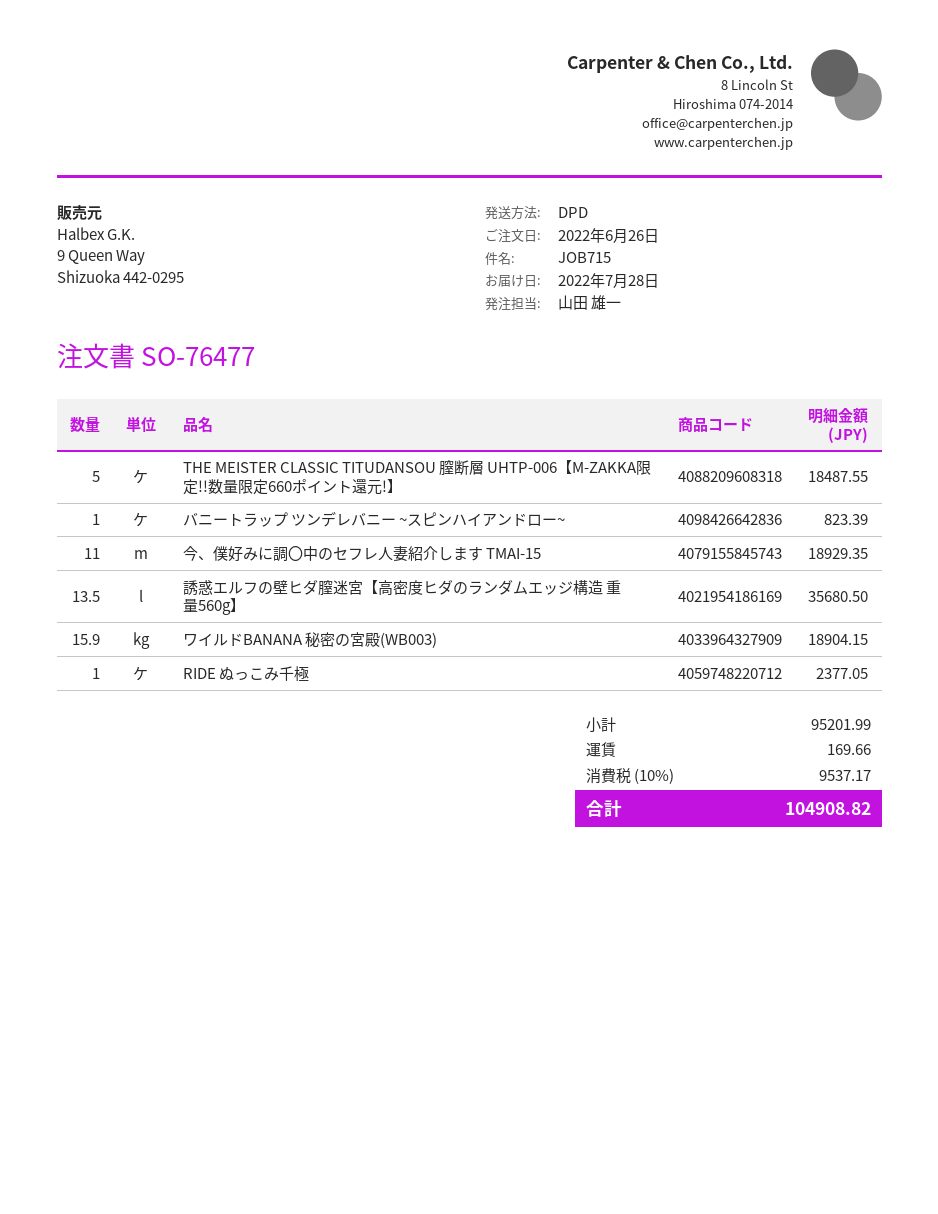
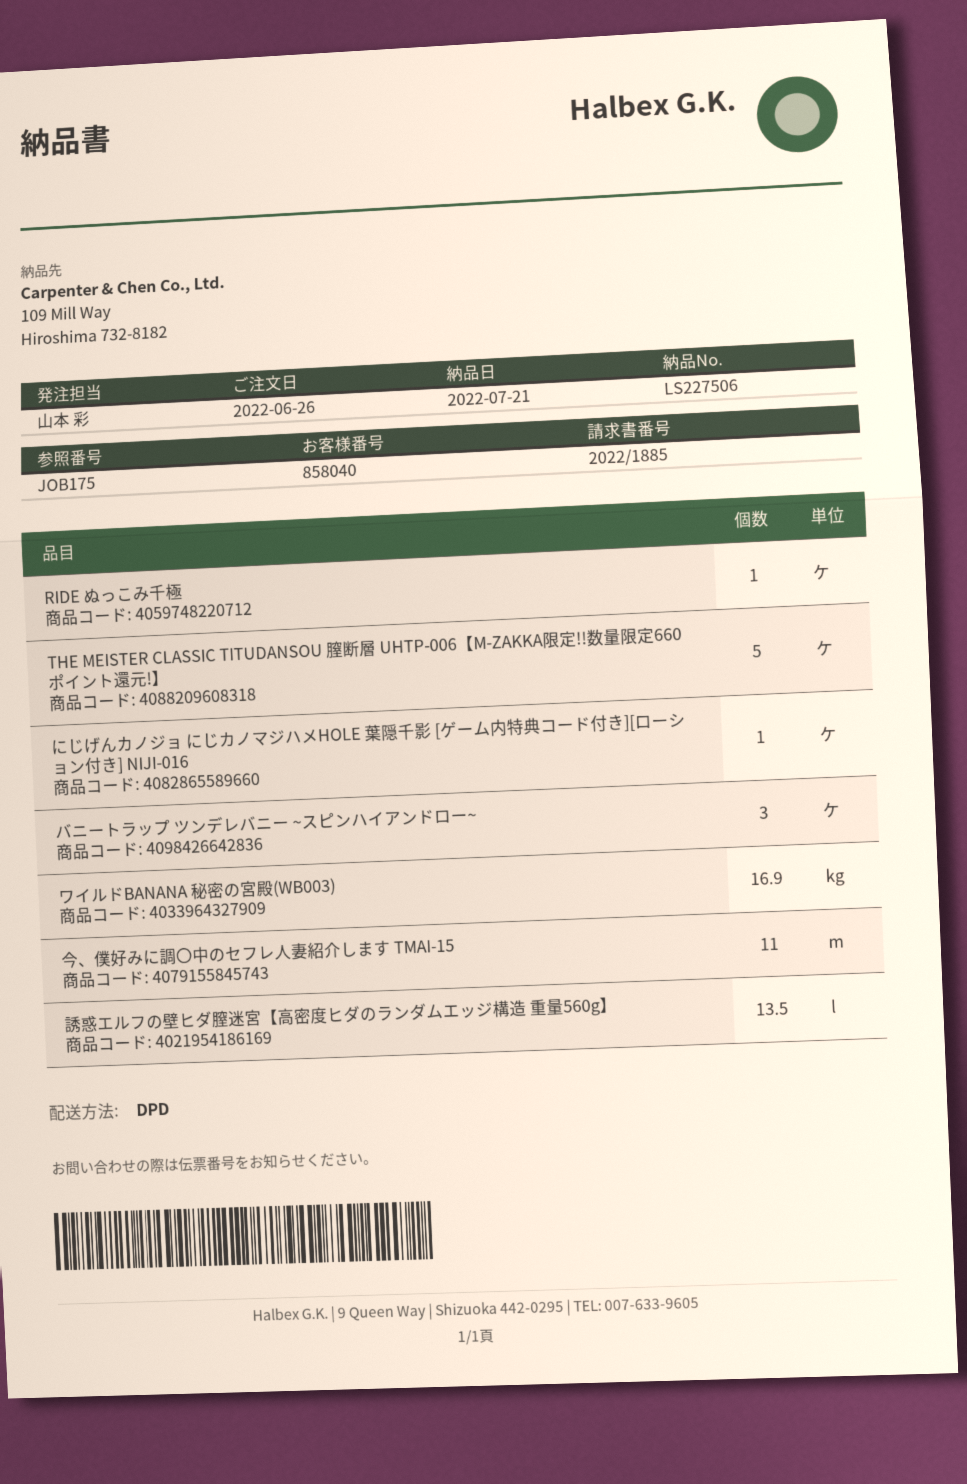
delivery date: 2022-07-28 -> 2022-07-21
reference: JOB715 -> JOB175
ordered by: 山田 雄一 -> 山本 彩
バニートラップ ツンデレバニー ~スピンハイアンドロー~: 1 -> 3
ワイルドBANANA 秘密の宮殿(WB003): 15.9 -> 16.9
にじげんカノジョ にじカノマジハメHOLE 葉隠千影 [ゲーム内特典コード付き][ローション付き] NIJI-016: none -> 1

